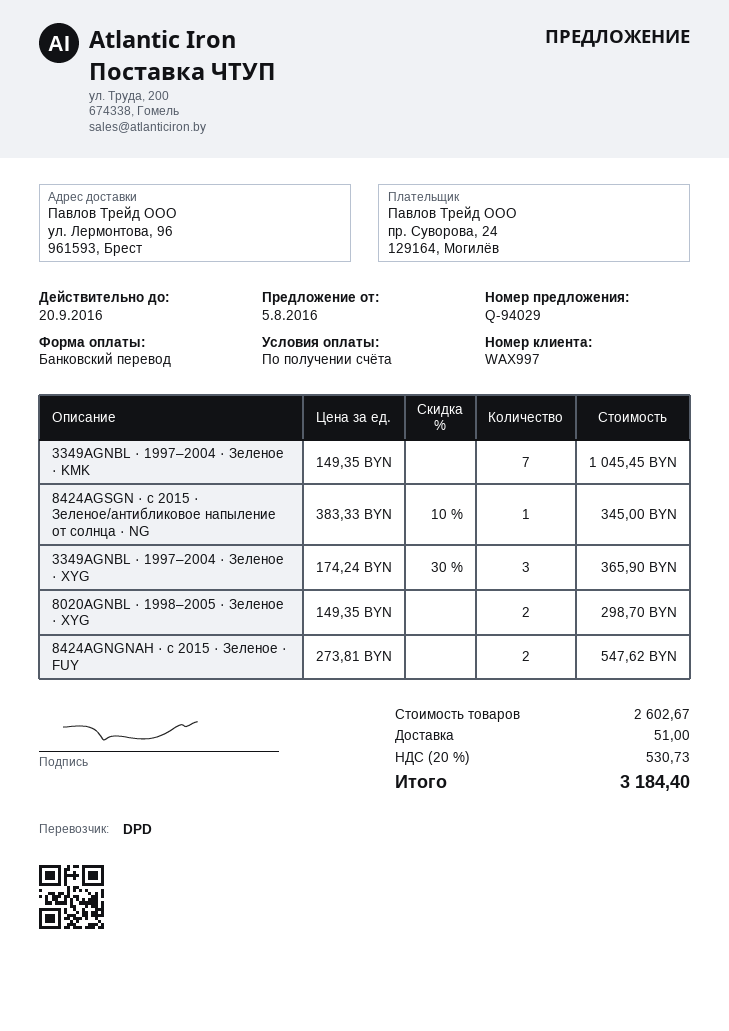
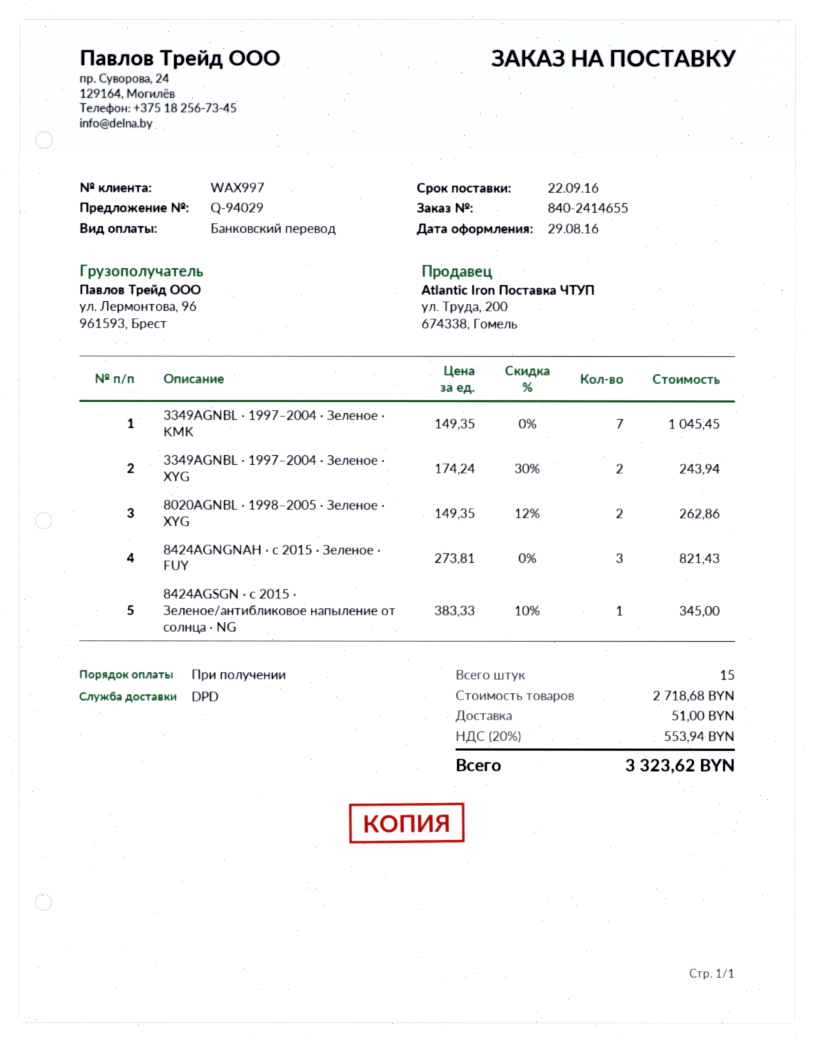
3349AGNBL · 1997–2004 · Зеленое · XYG: 3 x 174.24 - 30% = 365.90 -> 2 x 174.24 - 30% = 243.94
8020AGNBL · 1998–2005 · Зеленое · XYG: 2 x 149.35 = 298.70 -> 2 x 149.35 - 12% = 262.86
8424AGNGNAH · с 2015 · Зеленое · FUY: 2 x 273.81 = 547.62 -> 3 x 273.81 = 821.43
subtotal: 2602.67 -> 2718.68
tax: 20% = 530.73 -> 20% = 553.94
total: 3184.40 -> 3323.62

